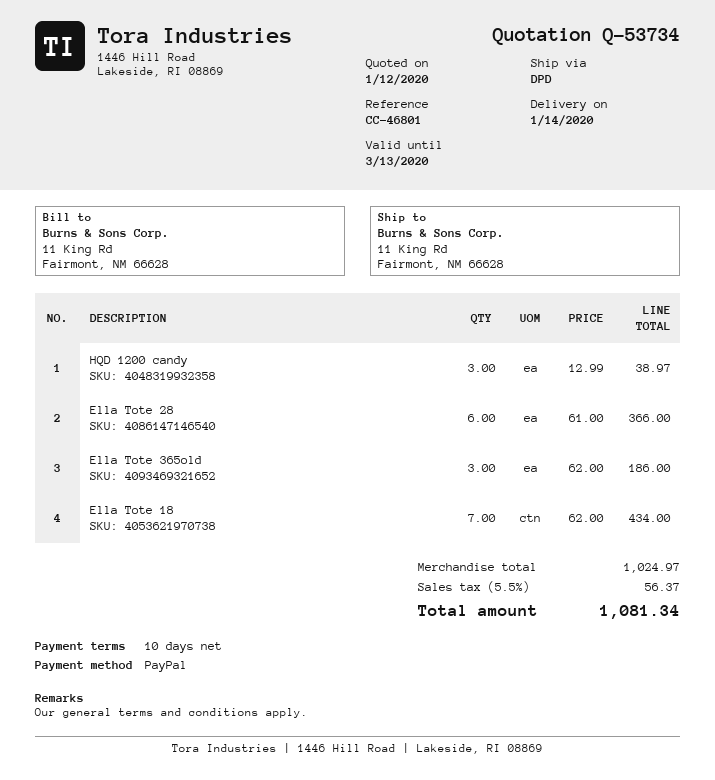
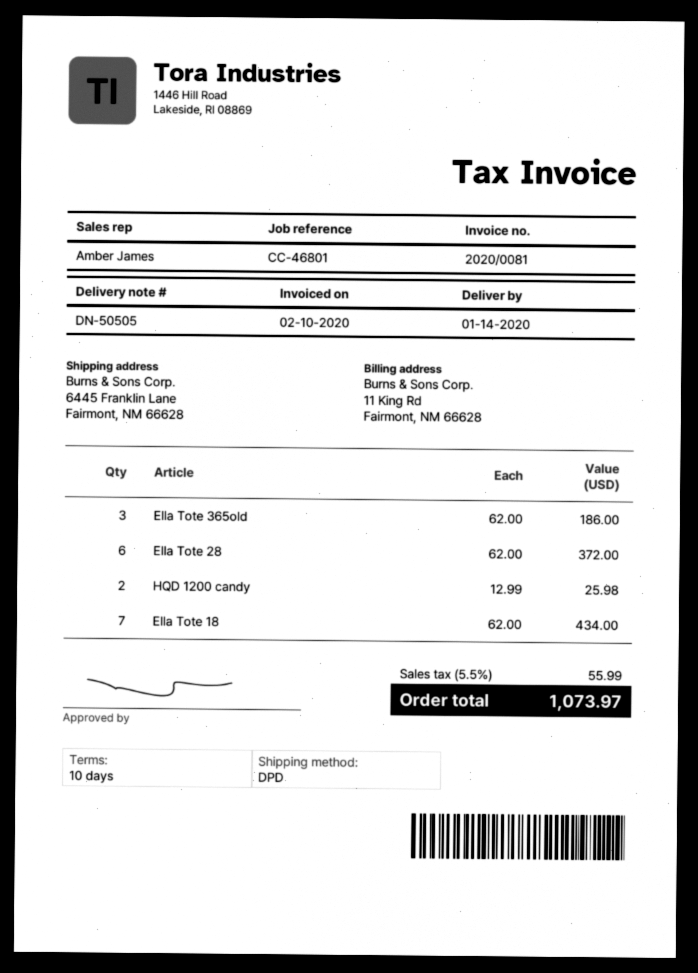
ship to: 11 King Rd, Fairmont, NM 66628 -> 6445 Franklin Lane, Fairmont, NM 66628
HQD 1200 candy: 3 x 12.99 = 38.97 -> 2 x 12.99 = 25.98
Ella Tote 28: 6 x 61.00 = 366.00 -> 6 x 62.00 = 372.00
tax: 5.5% = 56.37 -> 5.5% = 55.99
total: 1081.34 -> 1073.97

